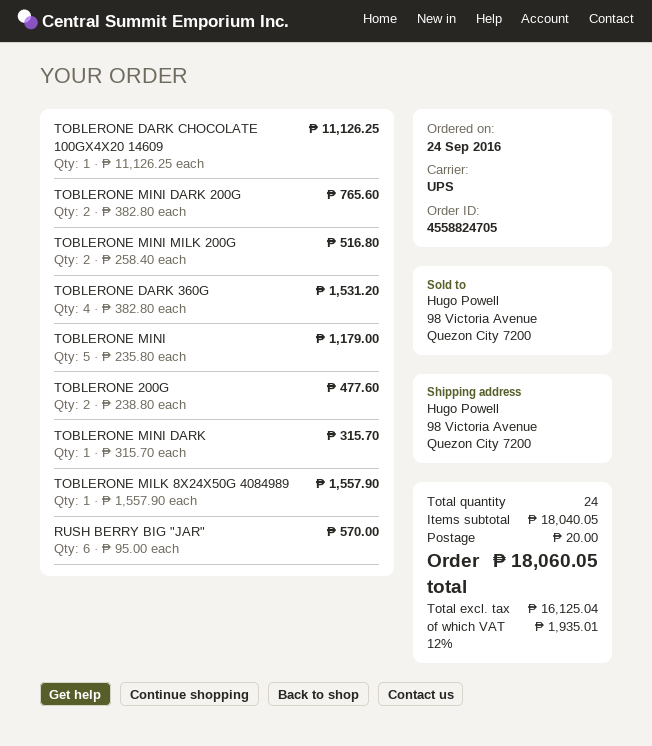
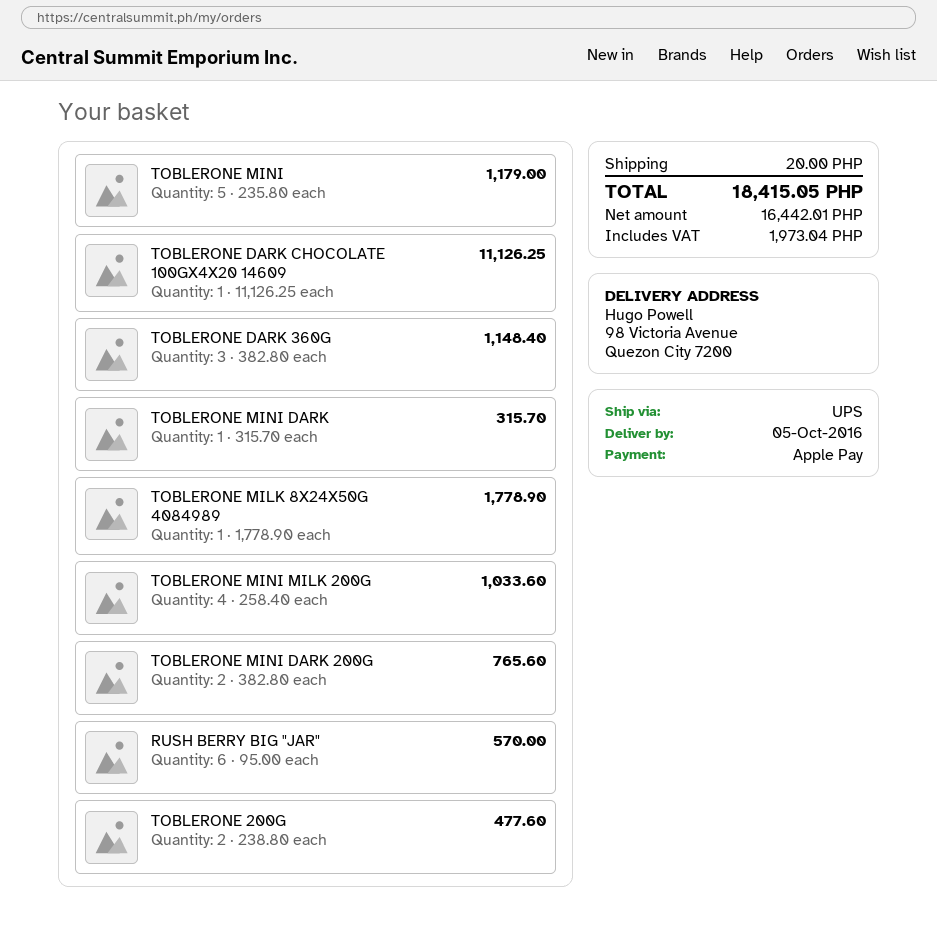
TOBLERONE MINI MILK 200G: 2 x 258.40 = 516.80 -> 4 x 258.40 = 1033.60
TOBLERONE DARK 360G: 4 x 382.80 = 1531.20 -> 3 x 382.80 = 1148.40
TOBLERONE MILK 8X24X50G 4084989: 1 x 1557.90 = 1557.90 -> 1 x 1778.90 = 1778.90
net: 16125.04 -> 16442.01
tax: 1935.01 -> 1973.04
total: 18060.05 -> 18415.05

